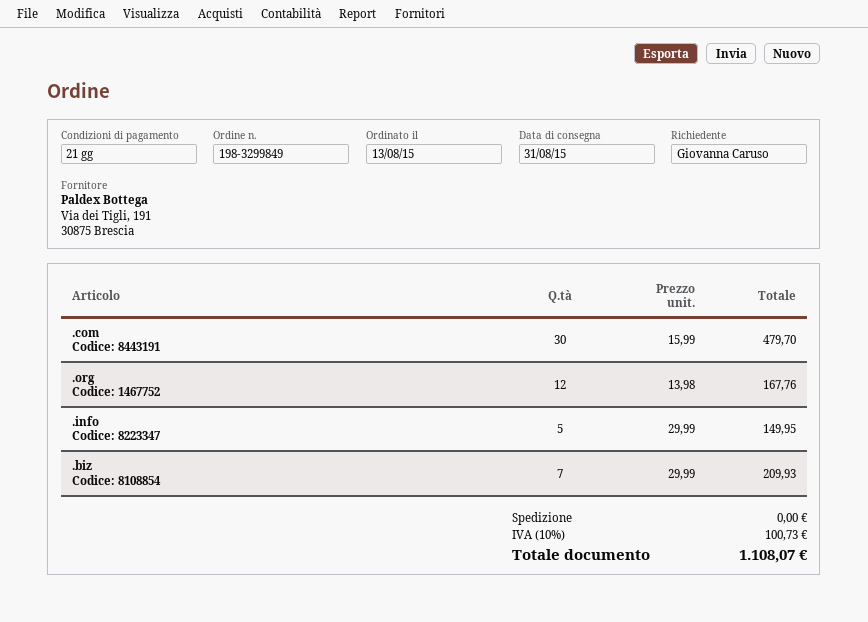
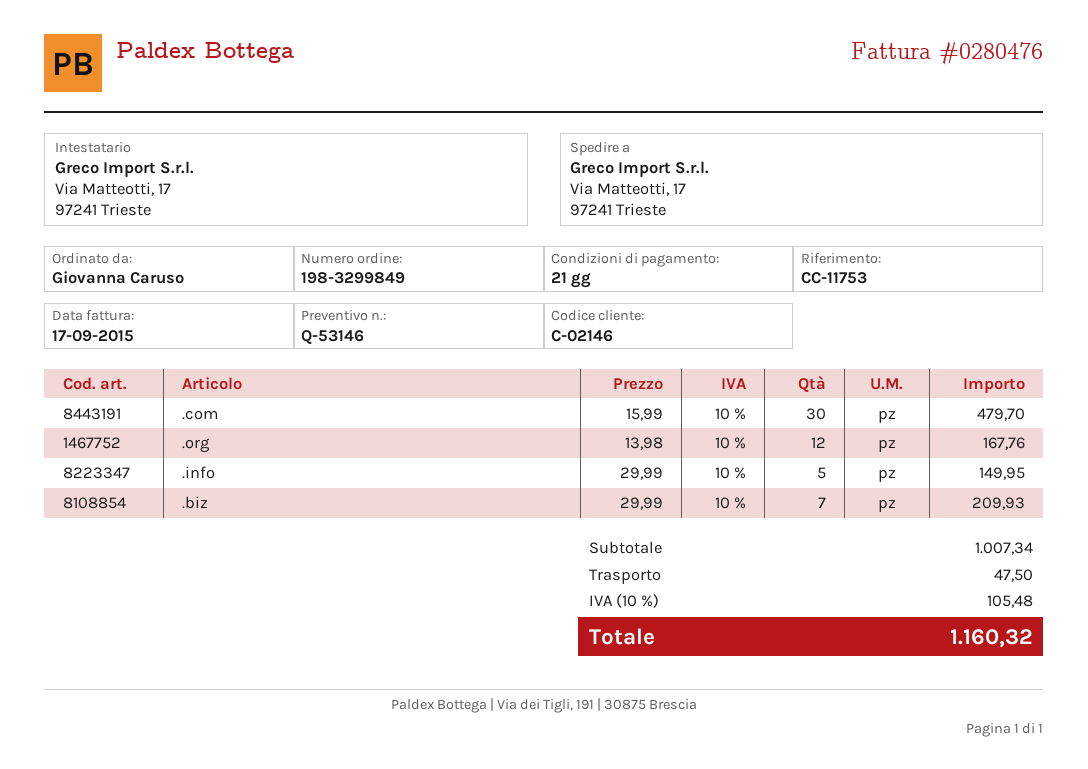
shipping: 0.00 -> 47.50
tax: 10% = 100.73 -> 10% = 105.48
total: 1108.07 -> 1160.32

